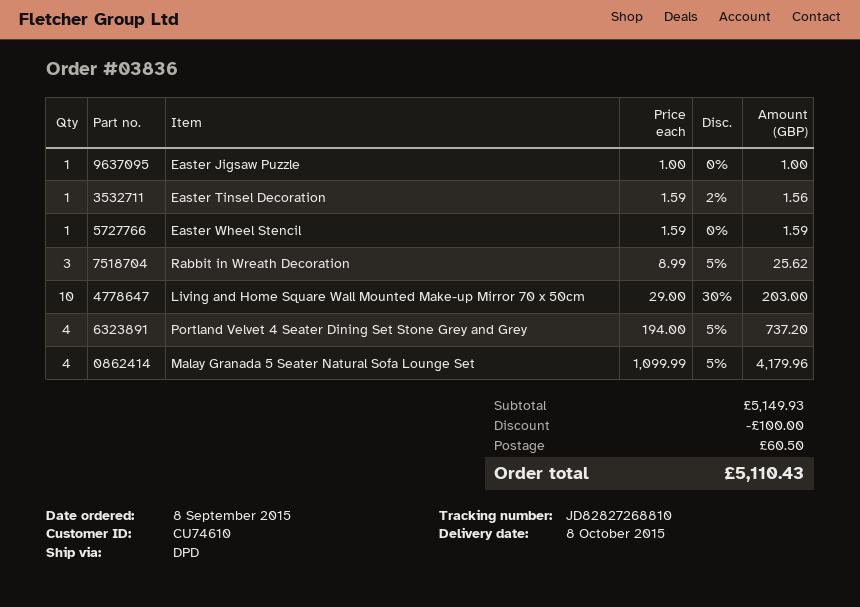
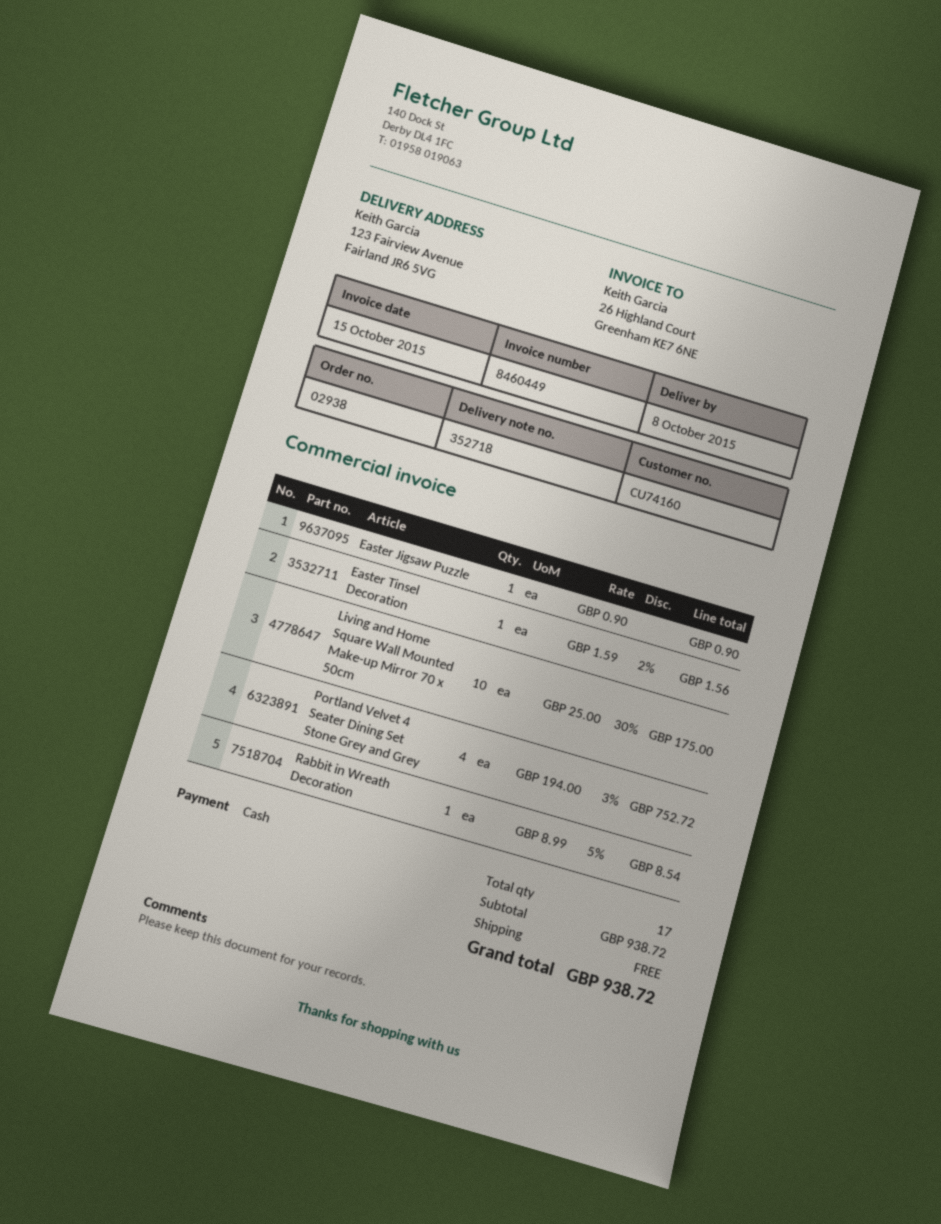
order number: 03836 -> 02938
customer number: CU74610 -> CU74160
Easter Jigsaw Puzzle: 1 x 1.00 = 1.00 -> 1 x 0.90 = 0.90
Easter Wheel Stencil: 1 x 1.59 = 1.59 -> none
Rabbit in Wreath Decoration: 3 x 8.99 - 5% = 25.62 -> 1 x 8.99 - 5% = 8.54
Living and Home Square Wall Mounted Make-up Mirror 70 x 50cm: 10 x 29.00 - 30% = 203.00 -> 10 x 25.00 - 30% = 175.00
Portland Velvet 4 Seater Dining Set Stone Grey and Grey: 4 x 194.00 - 5% = 737.20 -> 4 x 194.00 - 3% = 752.72
Malay Granada 5 Seater Natural Sofa Lounge Set: 4 x 1099.99 - 5% = 4179.96 -> none
subtotal: 5149.93 -> 938.72
discount: 100.00 -> none
shipping: 60.50 -> 0.00
total: 5110.43 -> 938.72

